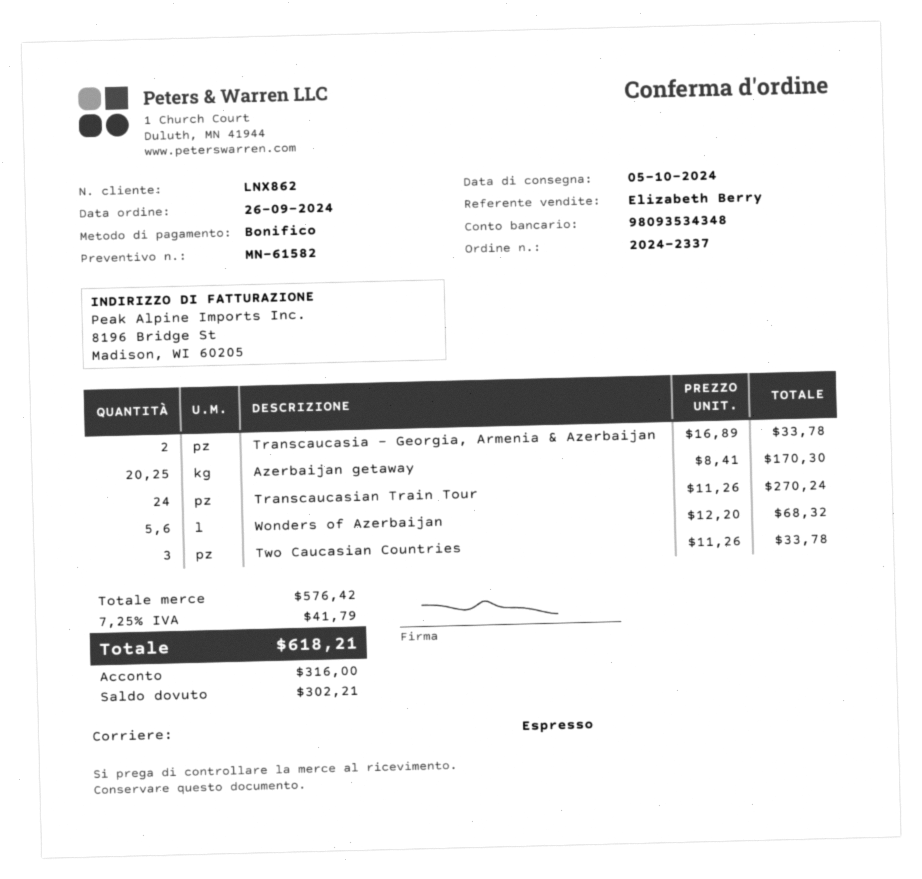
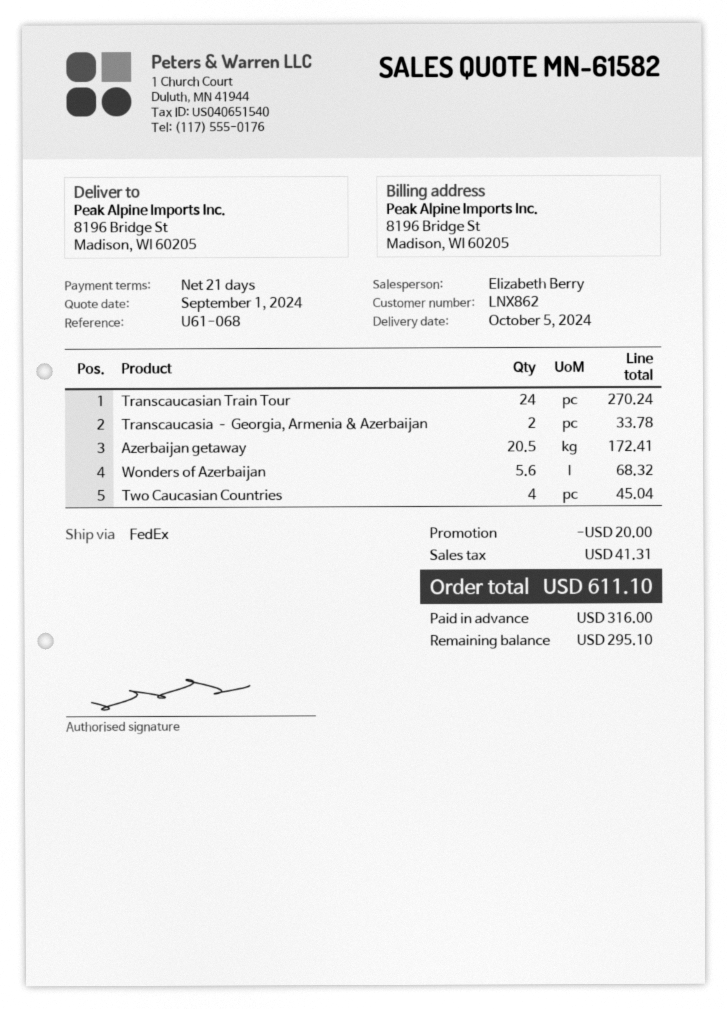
shipping method: express -> FedEx
Azerbaijan getaway: 20.25 for 170.30 -> 20.5 for 172.41
Two Caucasian Countries: 3 for 33.78 -> 4 for 45.04
discount: none -> 20.00
tax: 41.79 -> 41.31
total: 618.21 -> 611.10
balance: 302.21 -> 295.10

